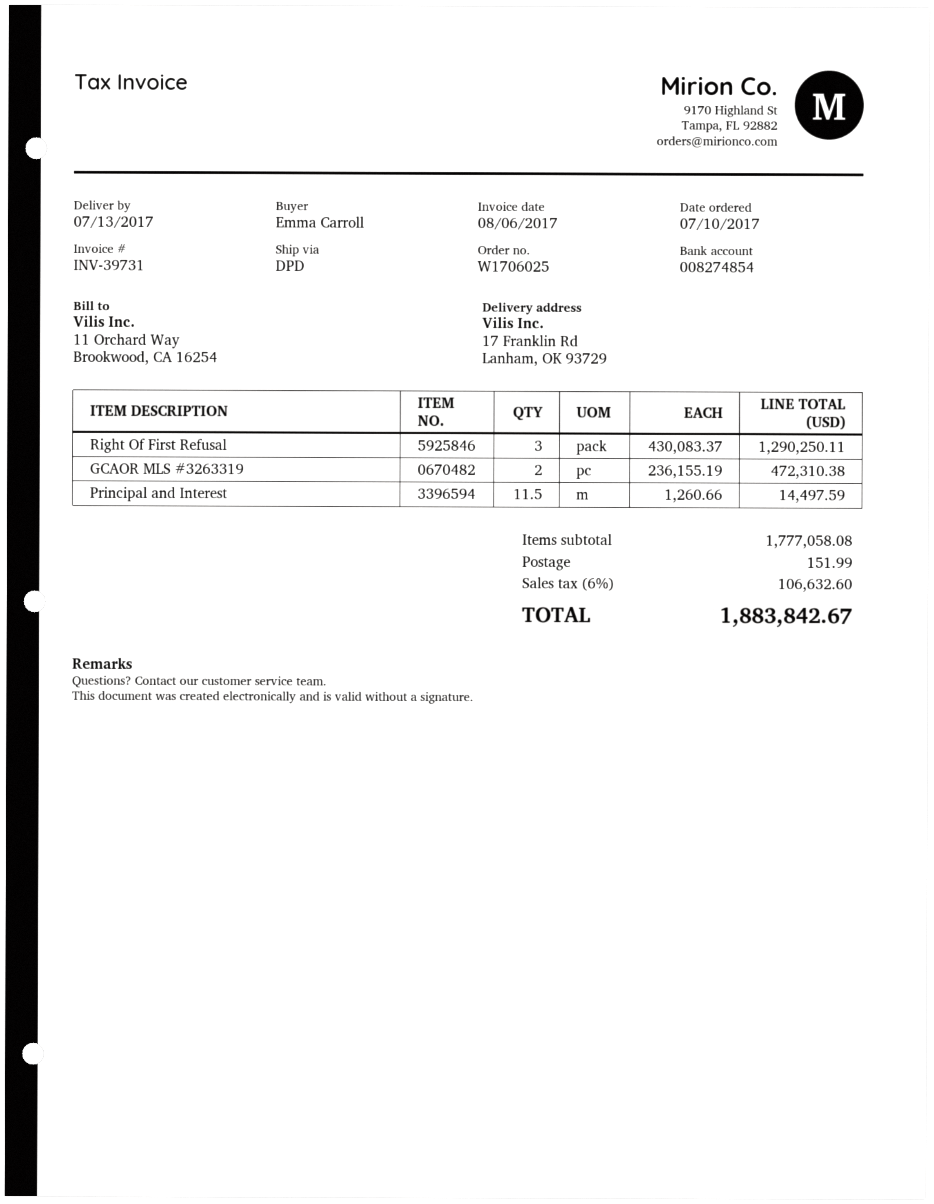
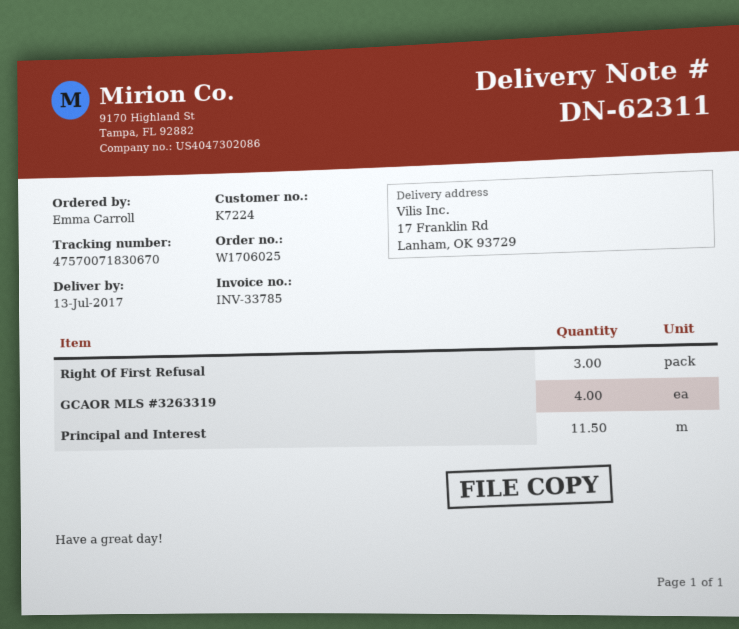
invoice number: INV-39731 -> INV-33785
GCAOR MLS #3263319: 2 -> 4

